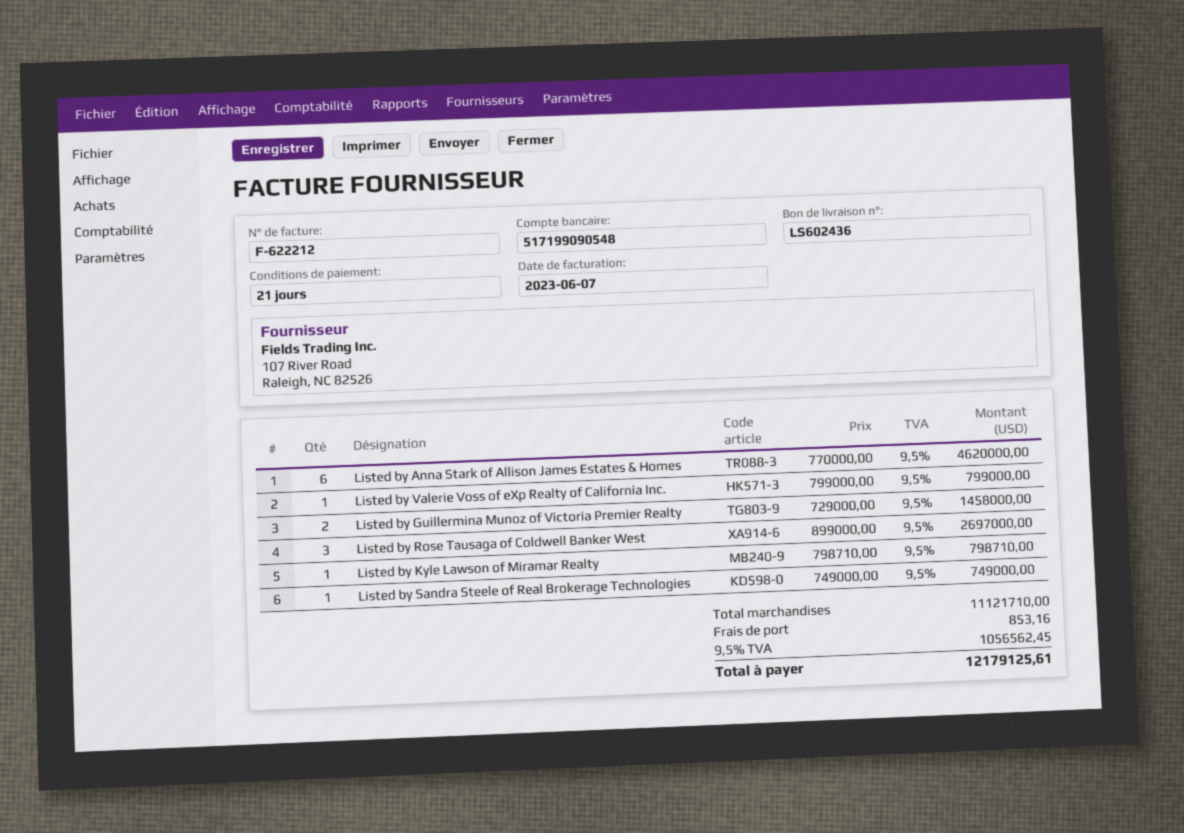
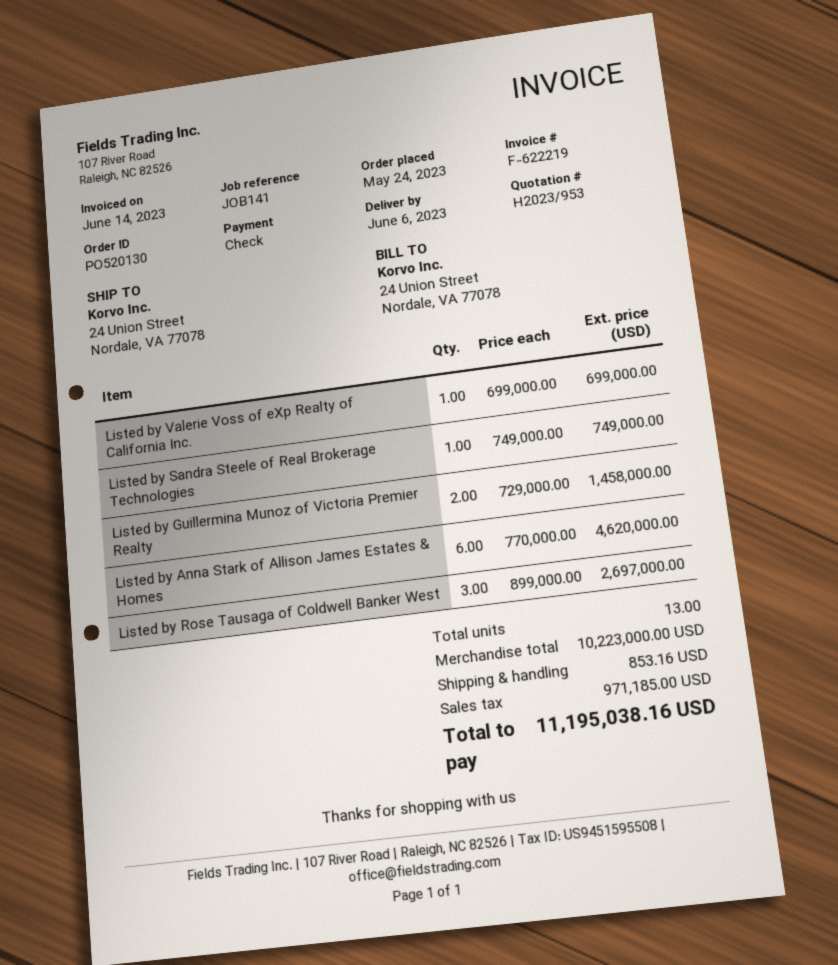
invoice number: F-622212 -> F-622219
invoice date: 2023-06-07 -> 2023-06-14
Listed by Valerie Voss of eXp Realty of California Inc.: 1 x 799000.00 = 799000.00 -> 1 x 699000.00 = 699000.00
Listed by Kyle Lawson of Miramar Realty: 1 x 798710.00 = 798710.00 -> none
subtotal: 11121710.00 -> 10223000.00
tax: 1056562.45 -> 971185.00
total: 12179125.61 -> 11195038.16

